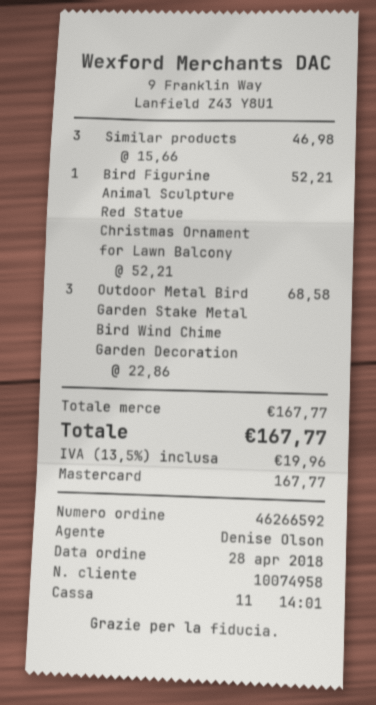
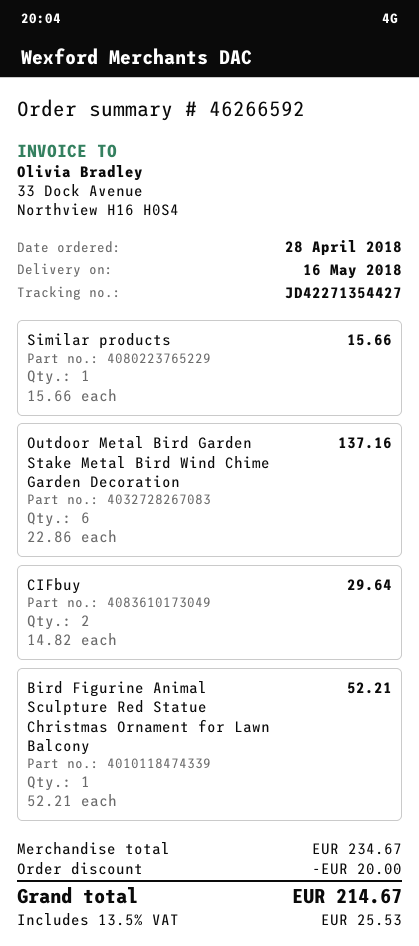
Similar products: 3 x 15.66 = 46.98 -> 1 x 15.66 = 15.66
Outdoor Metal Bird Garden Stake Metal Bird Wind Chime Garden Decoration: 3 x 22.86 = 68.58 -> 6 x 22.86 = 137.16
CIFbuy: none -> 2 x 14.82 = 29.64
subtotal: 167.77 -> 234.67
discount: none -> 20.00
tax: 13.5% = 19.96 -> 13.5% = 25.53
total: 167.77 -> 214.67

